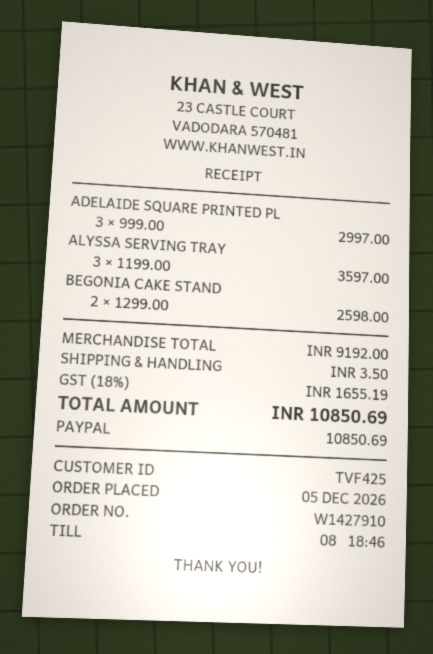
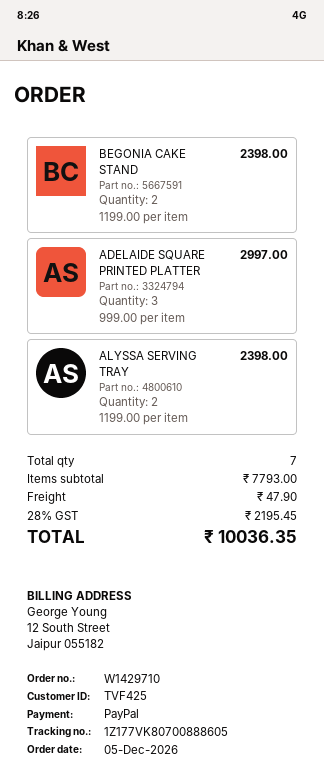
order number: W1427910 -> W1429710
ALYSSA SERVING TRAY: 3 x 1199.00 = 3597.00 -> 2 x 1199.00 = 2398.00
BEGONIA CAKE STAND: 2 x 1299.00 = 2598.00 -> 2 x 1199.00 = 2398.00
subtotal: 9192.00 -> 7793.00
shipping: 3.50 -> 47.90
tax: 18% = 1655.19 -> 28% = 2195.45
total: 10850.69 -> 10036.35

